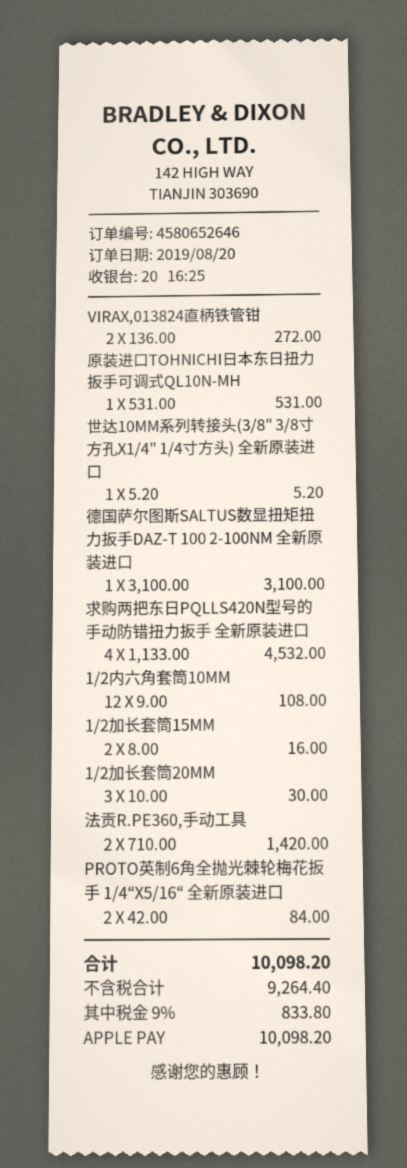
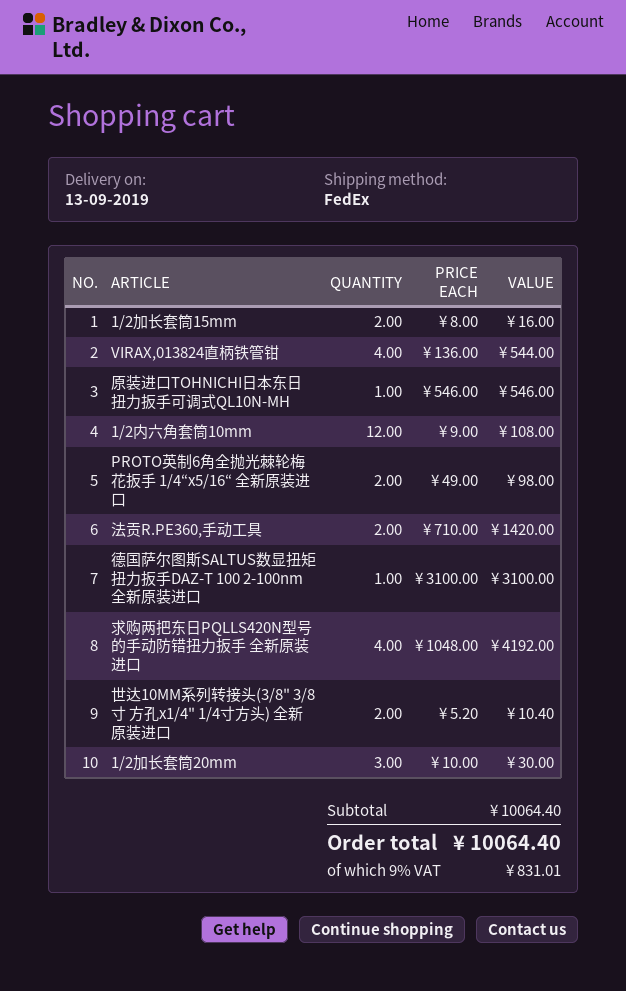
VIRAX,013824直柄铁管钳: 2 x 136.00 = 272.00 -> 4 x 136.00 = 544.00
原装进口TOHNICHI日本东日扭力扳手可调式QL10N-MH: 1 x 531.00 = 531.00 -> 1 x 546.00 = 546.00
世达10MM系列转接头(3/8" 3/8寸 方孔X1/4" 1/4寸方头) 全新原装进口: 1 x 5.20 = 5.20 -> 2 x 5.20 = 10.40
求购两把东日PQLLS420N型号的手动防错扭力扳手 全新原装进口: 4 x 1133.00 = 4532.00 -> 4 x 1048.00 = 4192.00
PROTO英制6角全抛光棘轮梅花扳手 1/4“X5/16“ 全新原装进口: 2 x 42.00 = 84.00 -> 2 x 49.00 = 98.00
tax: 9% = 833.80 -> 9% = 831.01
total: 10098.20 -> 10064.40

